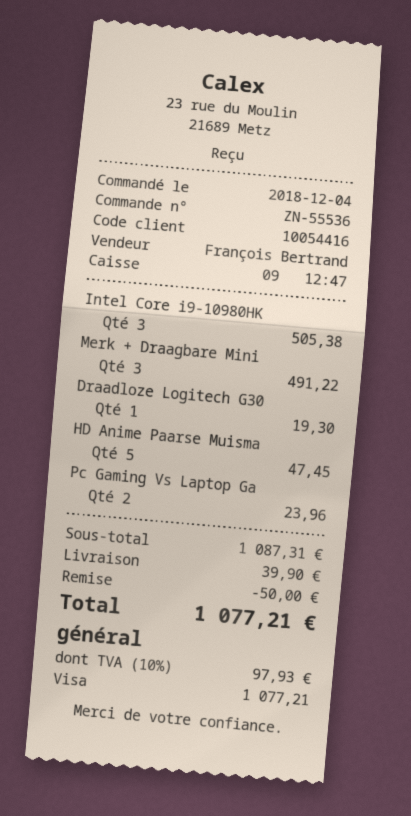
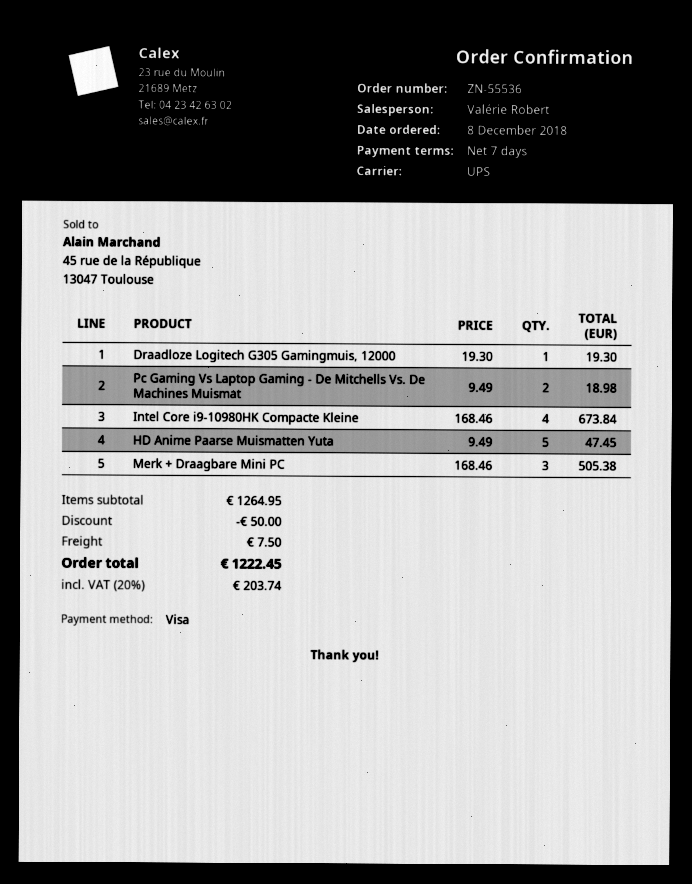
order date: 2018-12-04 -> 2018-12-08
sales rep: François Bertrand -> Valérie Robert
Intel Core i9‑10980HK: 3 for 505.38 -> 4 for 673.84
Merk + Draagbare Mini: 3 for 491.22 -> 3 for 505.38
Pc Gaming Vs Laptop Ga: 2 for 23.96 -> 2 for 18.98
subtotal: 1087.31 -> 1264.95
shipping: 39.90 -> 7.50
tax: 10% = 97.93 -> 20% = 203.74
total: 1077.21 -> 1222.45

